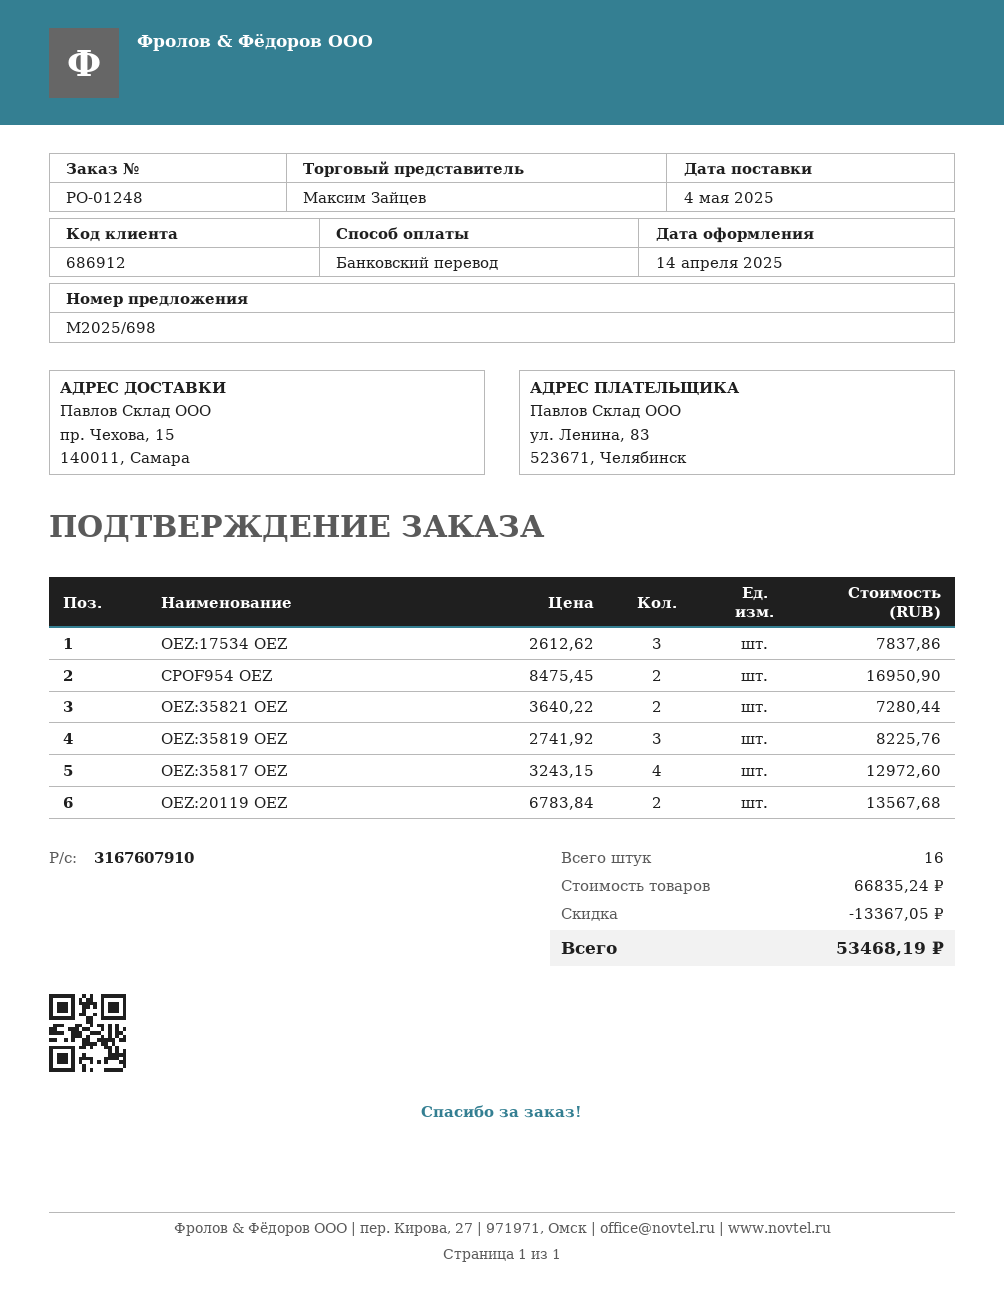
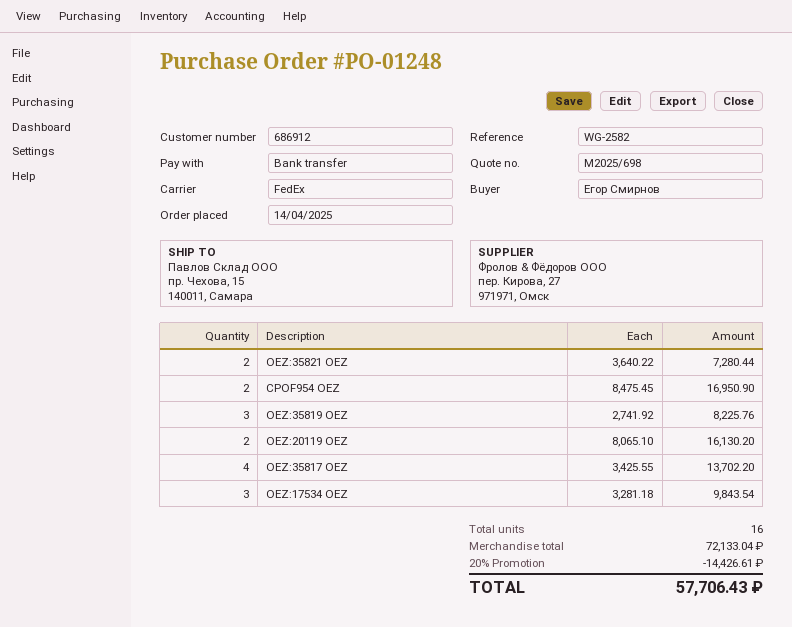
OEZ:17534 OEZ: 3 x 2612.62 = 7837.86 -> 3 x 3281.18 = 9843.54
OEZ:35817 OEZ: 4 x 3243.15 = 12972.60 -> 4 x 3425.55 = 13702.20
OEZ:20119 OEZ: 2 x 6783.84 = 13567.68 -> 2 x 8065.10 = 16130.20
subtotal: 66835.24 -> 72133.04
discount: 13367.05 -> 14426.61
total: 53468.19 -> 57706.43

